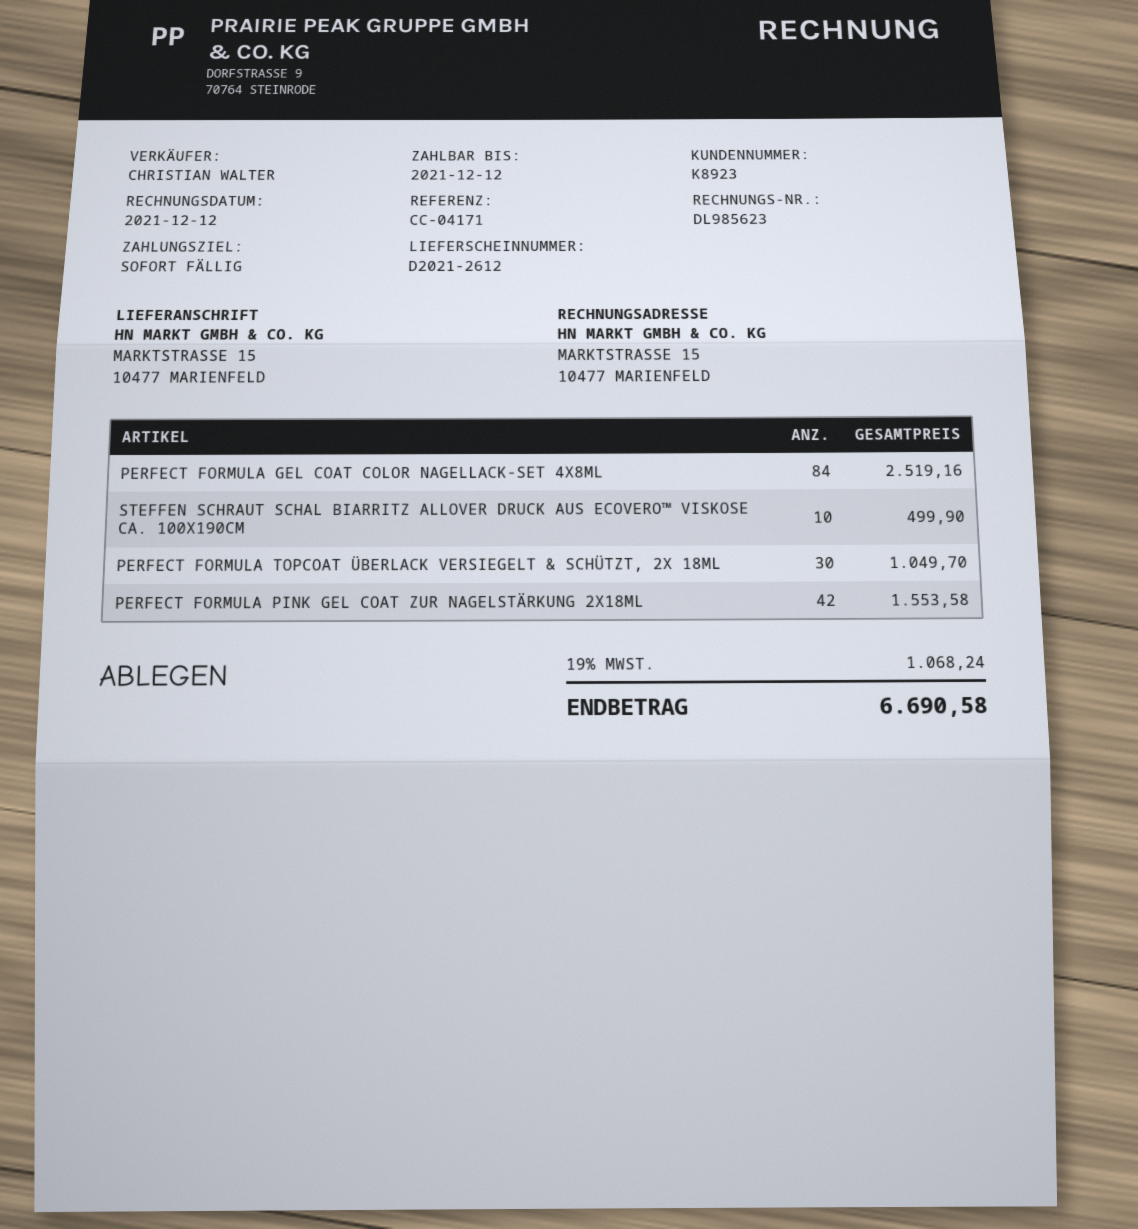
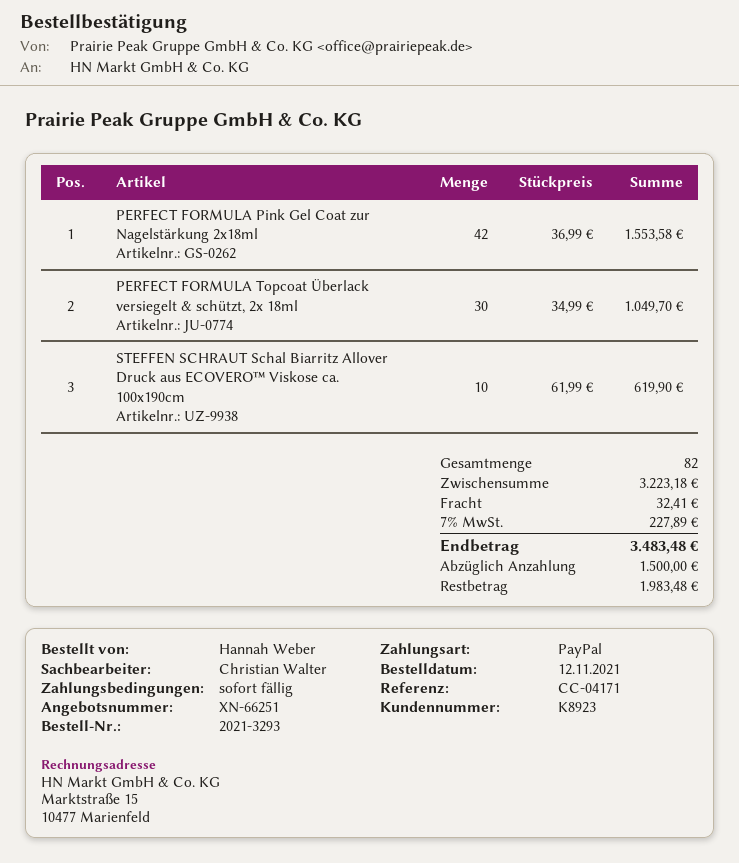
PERFECT FORMULA GEL COAT COLOR NAGELLACK-SET 4X8ML: 84 for 2519.16 -> none
STEFFEN SCHRAUT SCHAL BIARRITZ ALLOVER DRUCK AUS ECOVERO™ VISKOSE CA. 100X190CM: 10 for 499.90 -> 10 for 619.90
shipping: none -> 32.41
tax: 19% = 1068.24 -> 7% = 227.89
total: 6690.58 -> 3483.48

